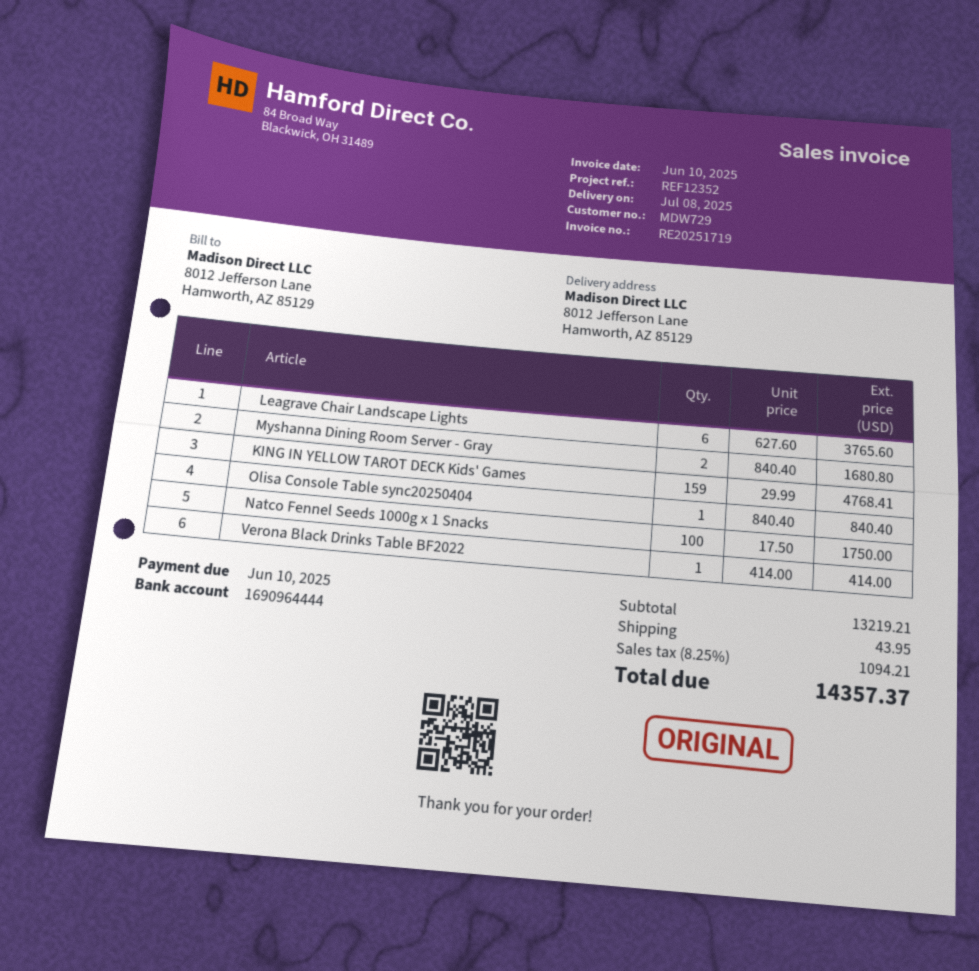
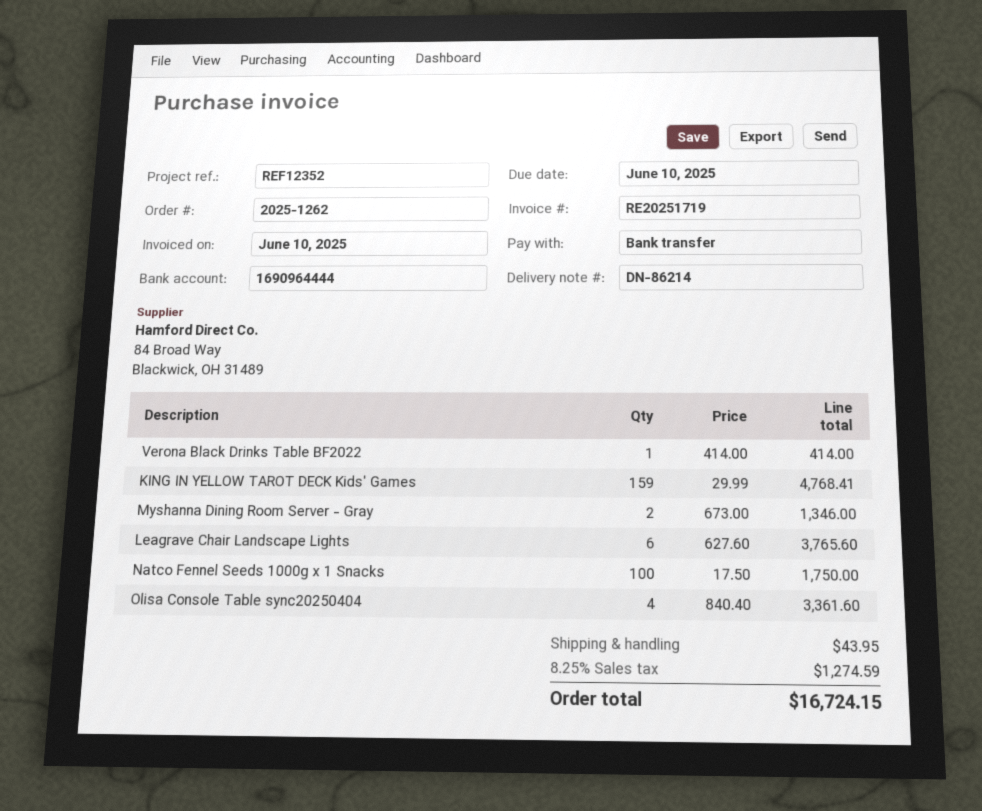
Myshanna Dining Room Server - Gray: 2 x 840.40 = 1680.80 -> 2 x 673.00 = 1346.00
Olisa Console Table sync20250404: 1 x 840.40 = 840.40 -> 4 x 840.40 = 3361.60
tax: 8.25% = 1094.21 -> 8.25% = 1274.59
total: 14357.37 -> 16724.15

